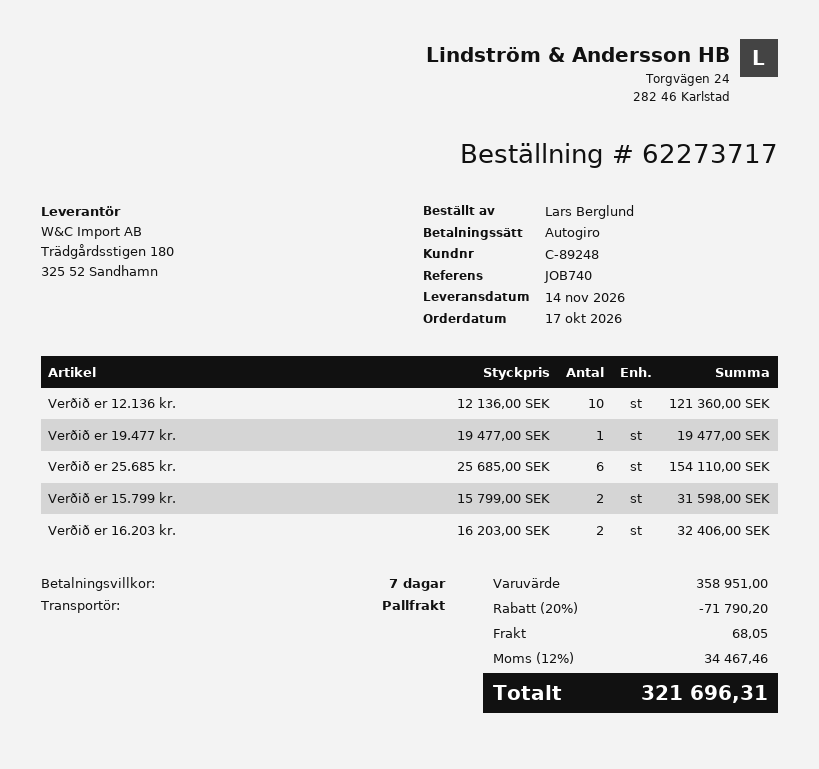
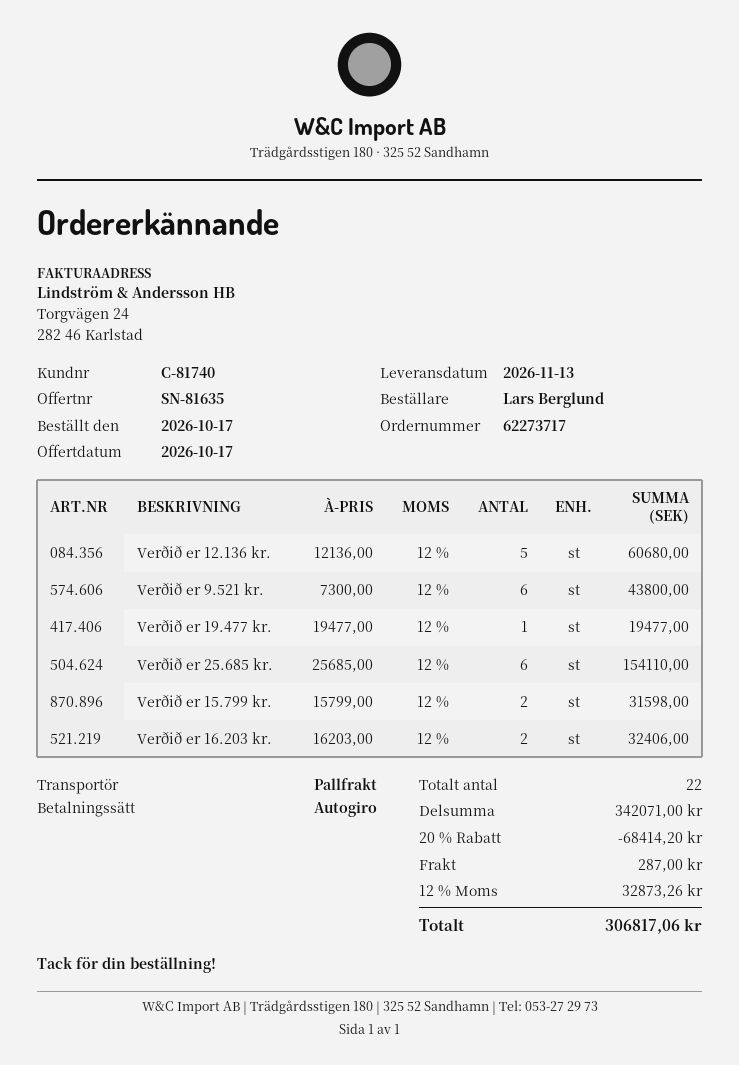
delivery date: 2026-11-14 -> 2026-11-13
customer number: C-89248 -> C-81740
Verðið er 12.136 kr.: 10 x 12136.00 = 121360.00 -> 5 x 12136.00 = 60680.00
Verðið er 9.521 kr.: none -> 6 x 7300.00 = 43800.00
subtotal: 358951.00 -> 342071.00
discount: 20% = 71790.20 -> 20% = 68414.20
shipping: 68.05 -> 287.00
tax: 12% = 34467.46 -> 12% = 32873.26
total: 321696.31 -> 306817.06

